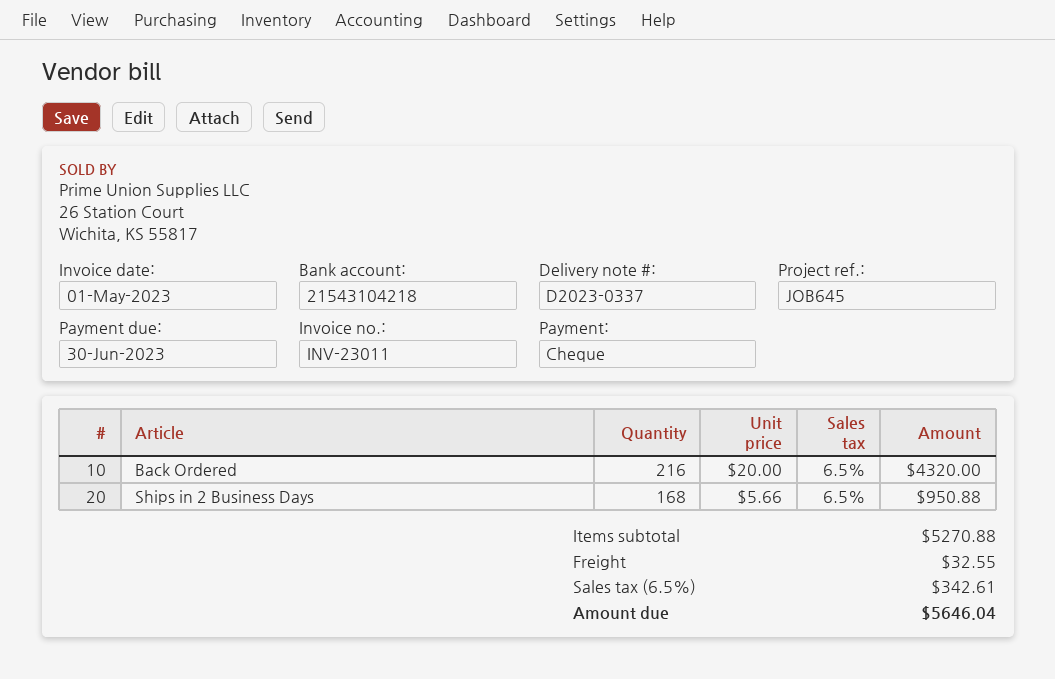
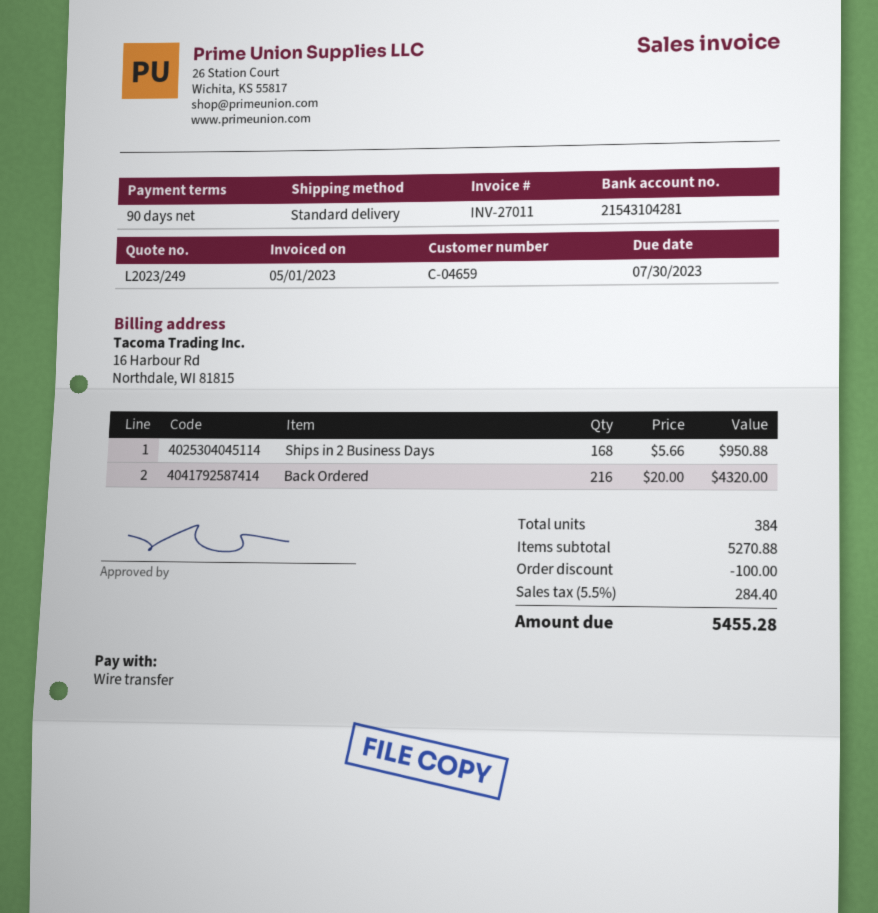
invoice number: INV-23011 -> INV-27011
due date: 2023-06-30 -> 2023-07-30
payment method: cheque -> bank transfer
bank account: 21543104218 -> 21543104281
discount: none -> 100.00
shipping: 32.55 -> none
tax: 6.5% = 342.61 -> 5.5% = 284.40
total: 5646.04 -> 5455.28

